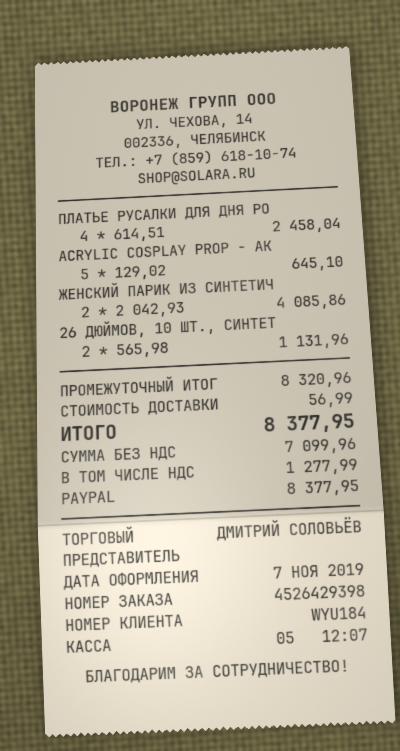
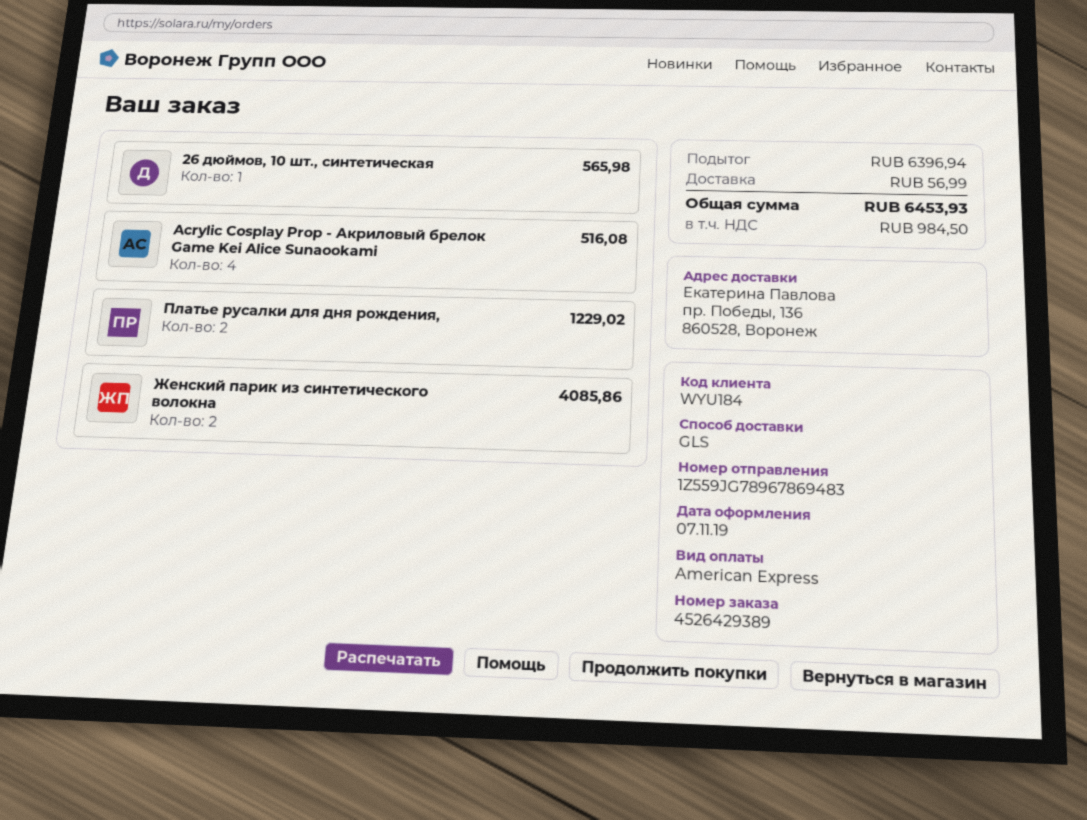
order number: 4526429398 -> 4526429389
payment method: PayPal -> American Express
ПЛАТЬЕ РУСАЛКИ ДЛЯ ДНЯ РО: 4 for 2458.04 -> 2 for 1229.02
ACRYLIC COSPLAY PROP - АК: 5 for 645.10 -> 4 for 516.08
26 ДЮЙМОВ, 10 ШТ., СИНТЕТ: 2 for 1131.96 -> 1 for 565.98
subtotal: 8320.96 -> 6396.94
tax: 1277.99 -> 984.50
total: 8377.95 -> 6453.93

